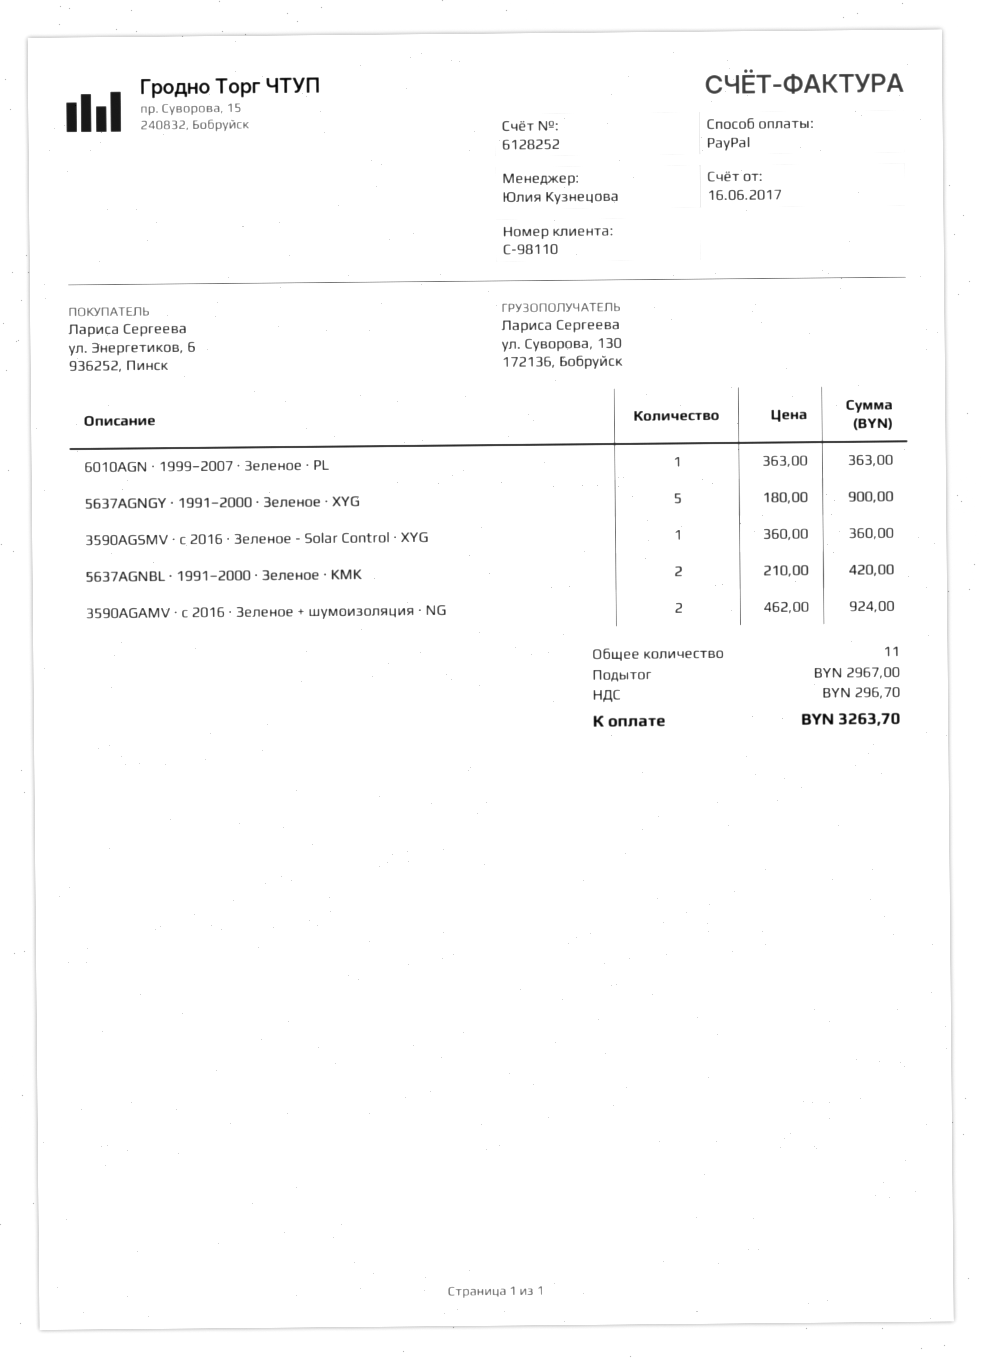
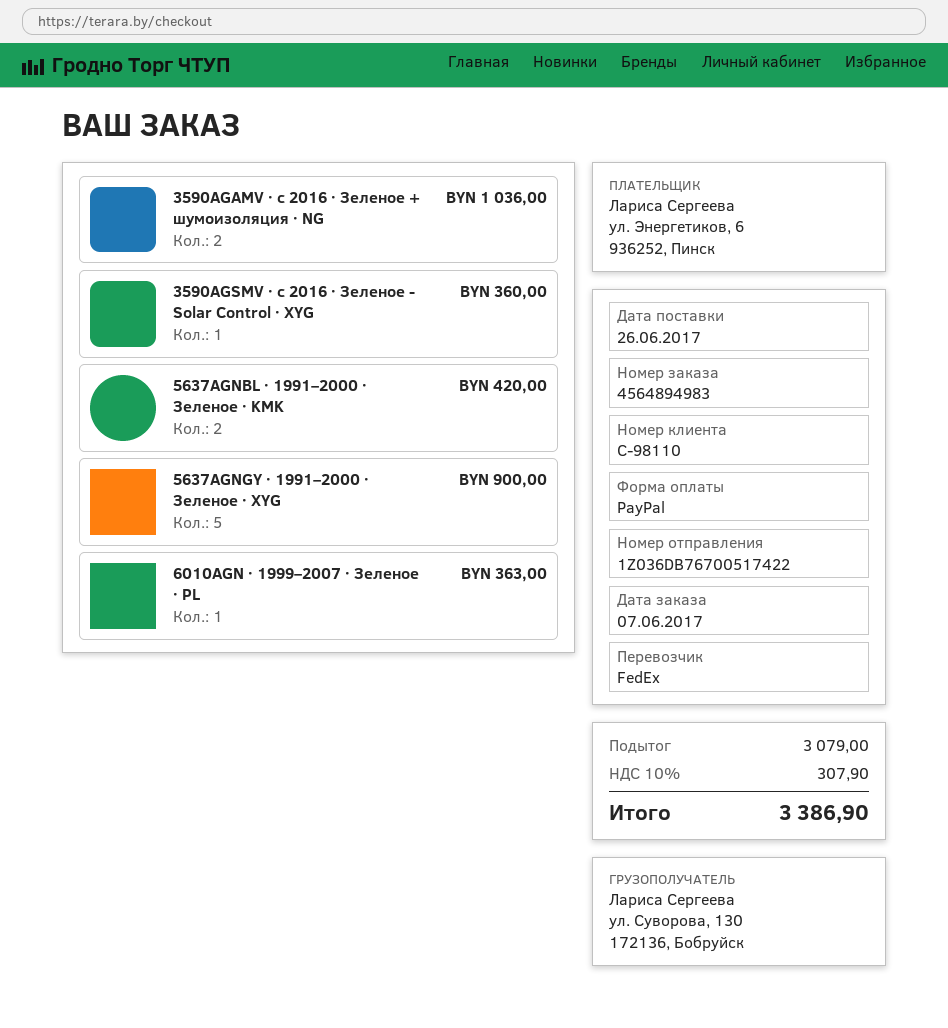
3590AGAMV · с 2016 · Зеленое + шумоизоляция · NG: 2 for 924.00 -> 2 for 1036.00
subtotal: 2967.00 -> 3079.00
tax: 296.70 -> 307.90
total: 3263.70 -> 3386.90

